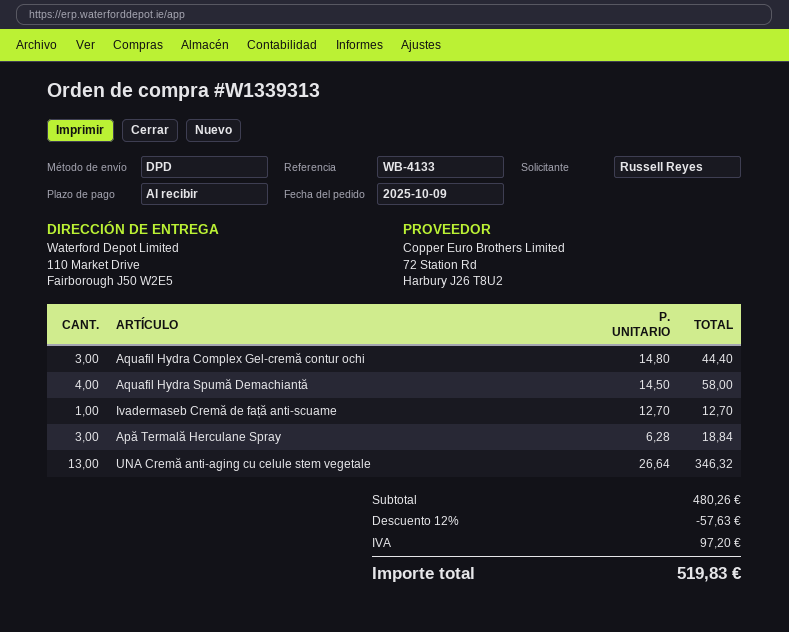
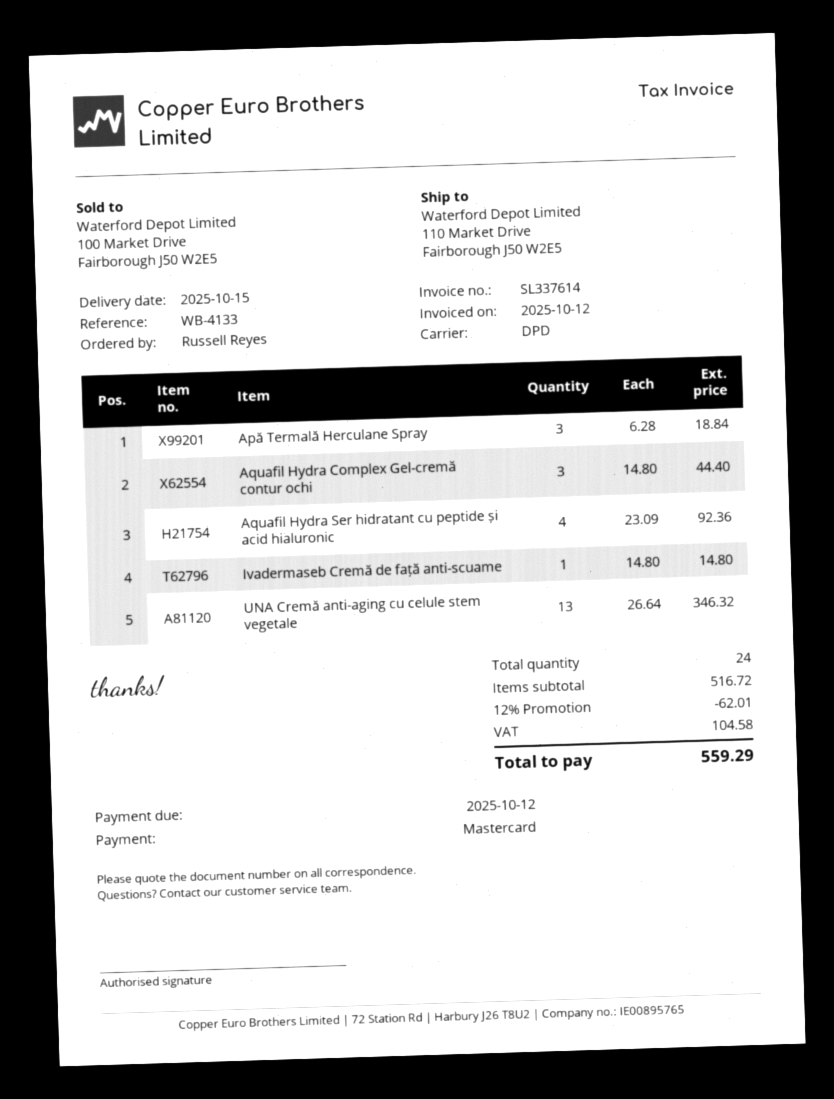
Aquafil Hydra Spumă Demachiantă: 4 x 14.50 = 58.00 -> none
Ivadermaseb Cremă de față anti-scuame: 1 x 12.70 = 12.70 -> 1 x 14.80 = 14.80
Aquafil Hydra Ser hidratant cu peptide și acid hialuronic: none -> 4 x 23.09 = 92.36
subtotal: 480.26 -> 516.72
discount: 12% = 57.63 -> 12% = 62.01
tax: 97.20 -> 104.58
total: 519.83 -> 559.29

